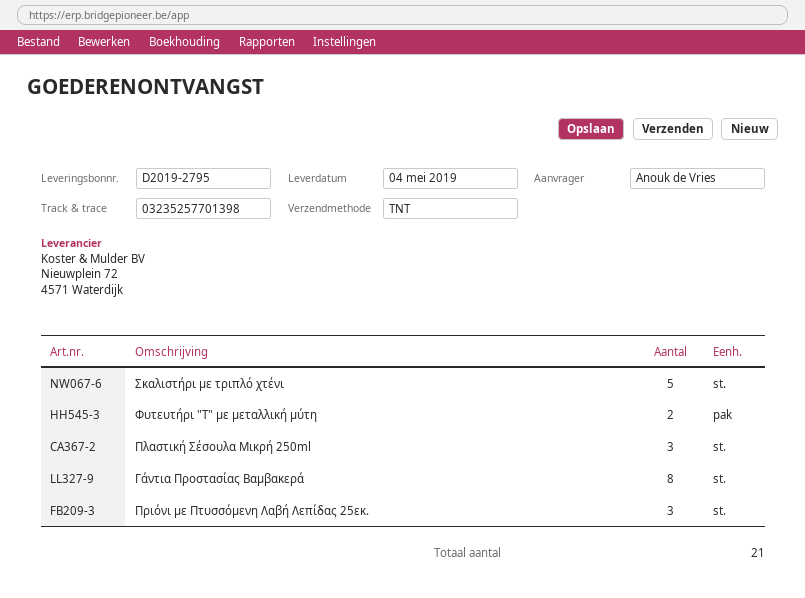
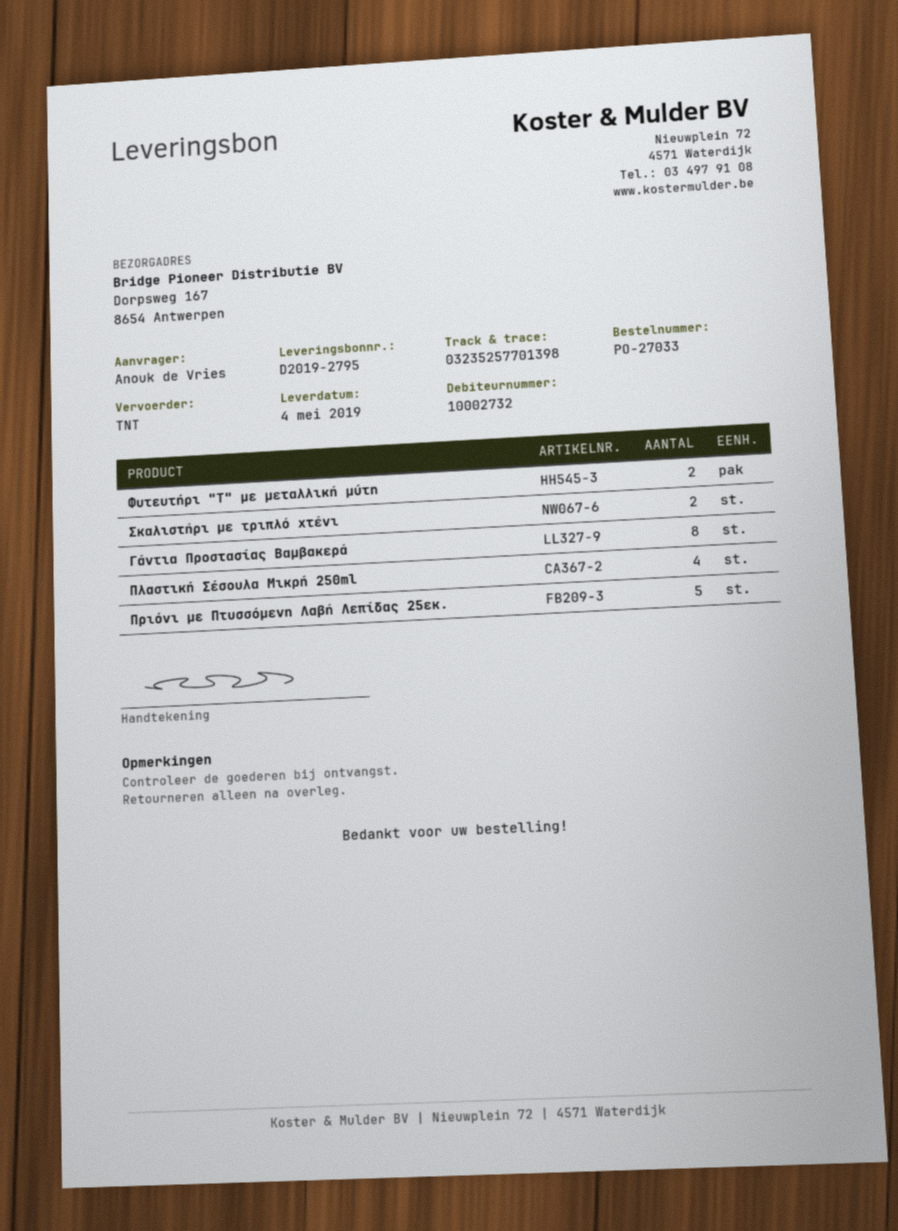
Σκαλιστήρι με τριπλό χτένι: 5 -> 2
Πλαστική Σέσουλα Μικρή 250ml: 3 -> 4
Πριόνι με Πτυσσόμενη Λαβή Λεπίδας 25εκ.: 3 -> 5

